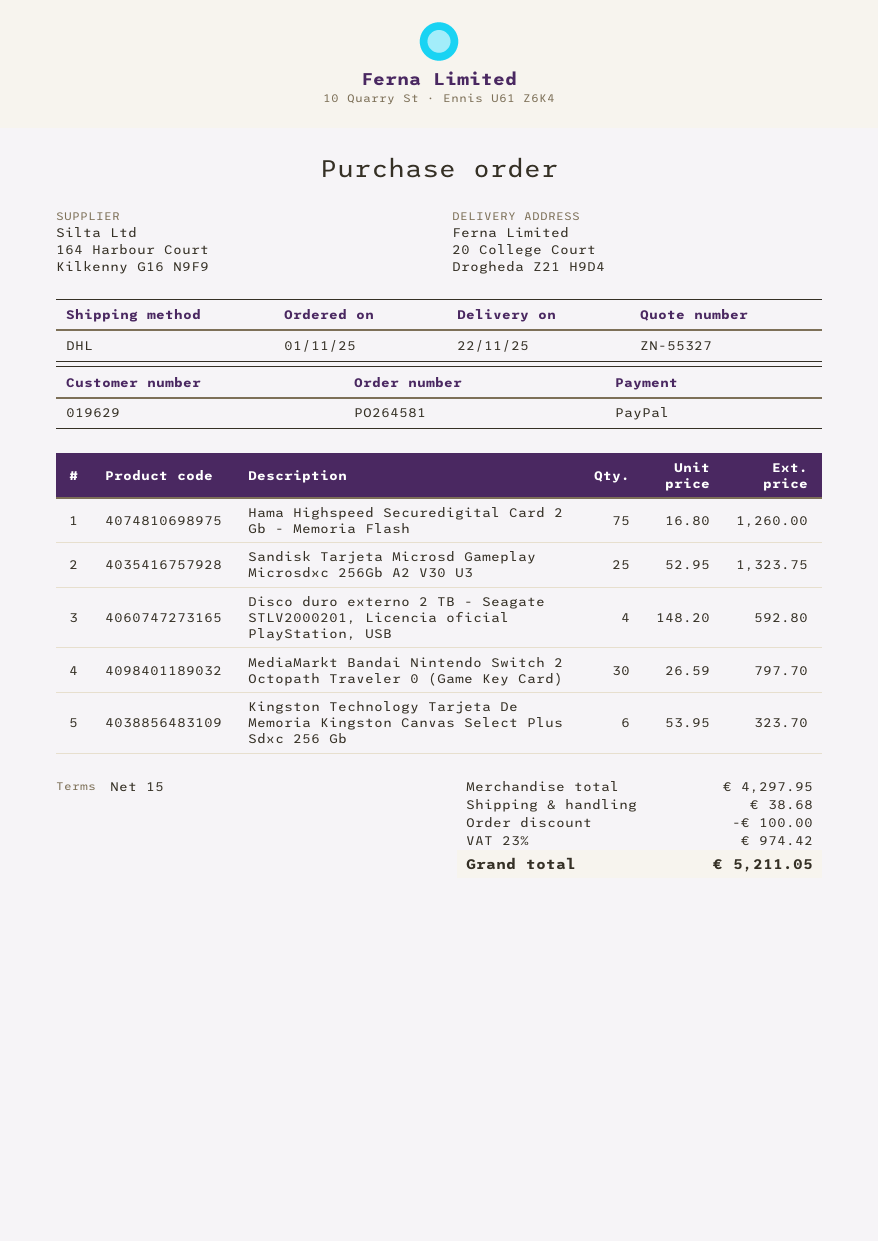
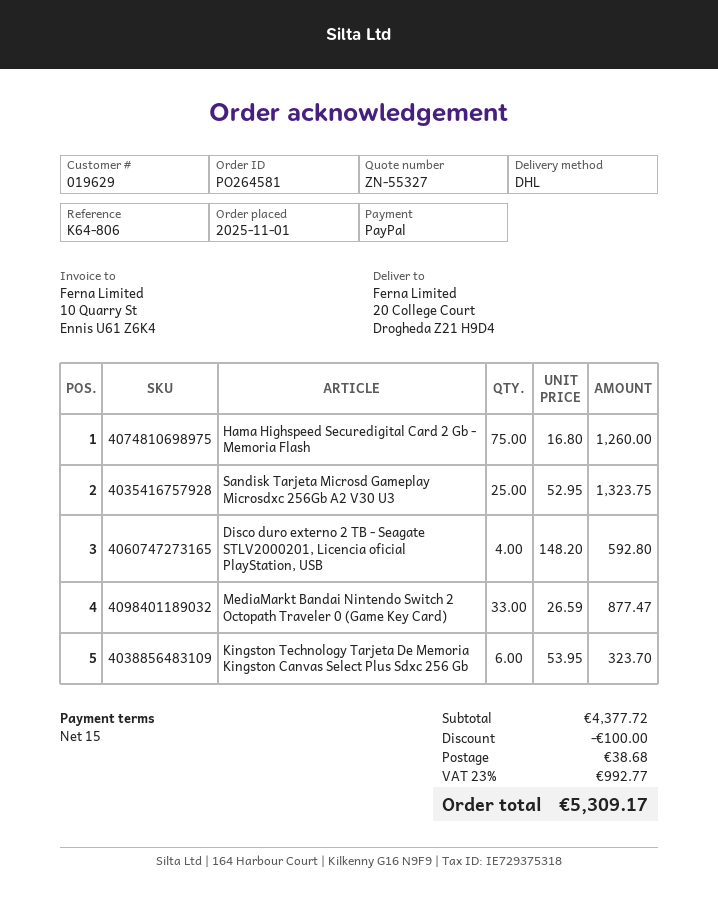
MediaMarkt Bandai Nintendo Switch 2 Octopath Traveler 0 (Game Key Card): 30 x 26.59 = 797.70 -> 33 x 26.59 = 877.47
subtotal: 4297.95 -> 4377.72
tax: 23% = 974.42 -> 23% = 992.77
total: 5211.05 -> 5309.17

